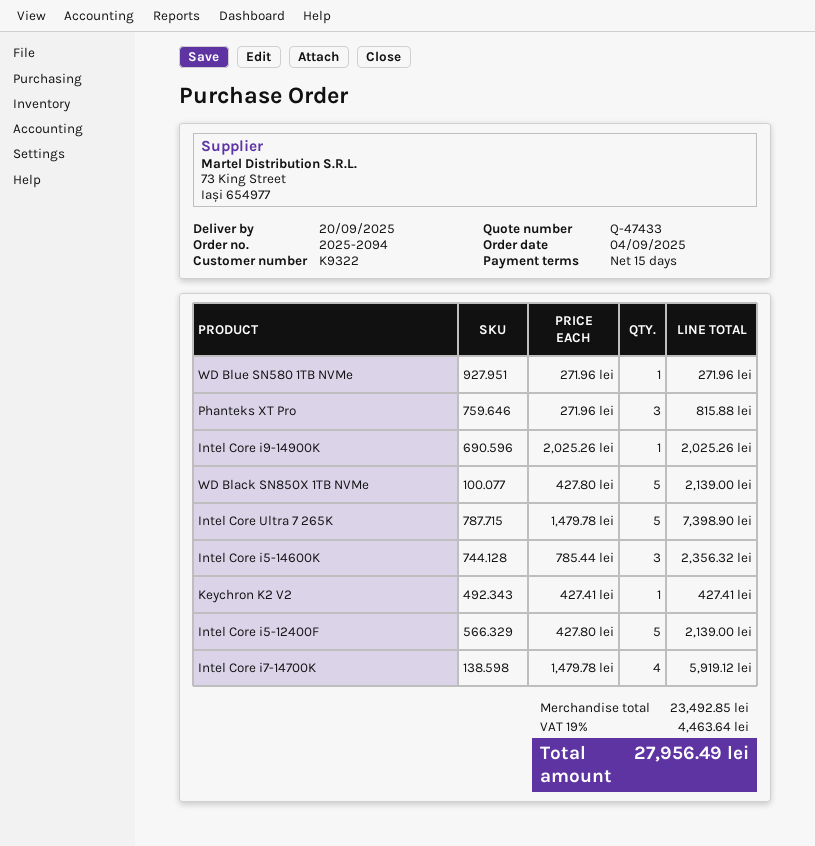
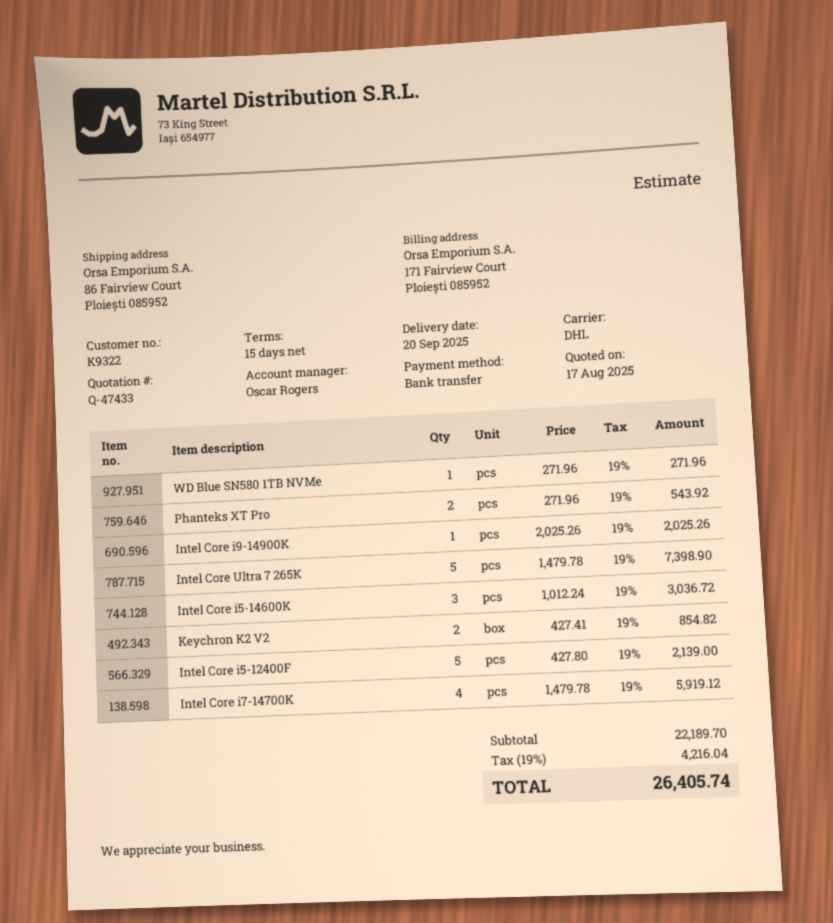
Phanteks XT Pro: 3 x 271.96 = 815.88 -> 2 x 271.96 = 543.92
WD Black SN850X 1TB NVMe: 5 x 427.80 = 2139.00 -> none
Intel Core i5-14600K: 3 x 785.44 = 2356.32 -> 3 x 1012.24 = 3036.72
Keychron K2 V2: 1 x 427.41 = 427.41 -> 2 x 427.41 = 854.82
subtotal: 23492.85 -> 22189.70
tax: 19% = 4463.64 -> 19% = 4216.04
total: 27956.49 -> 26405.74

